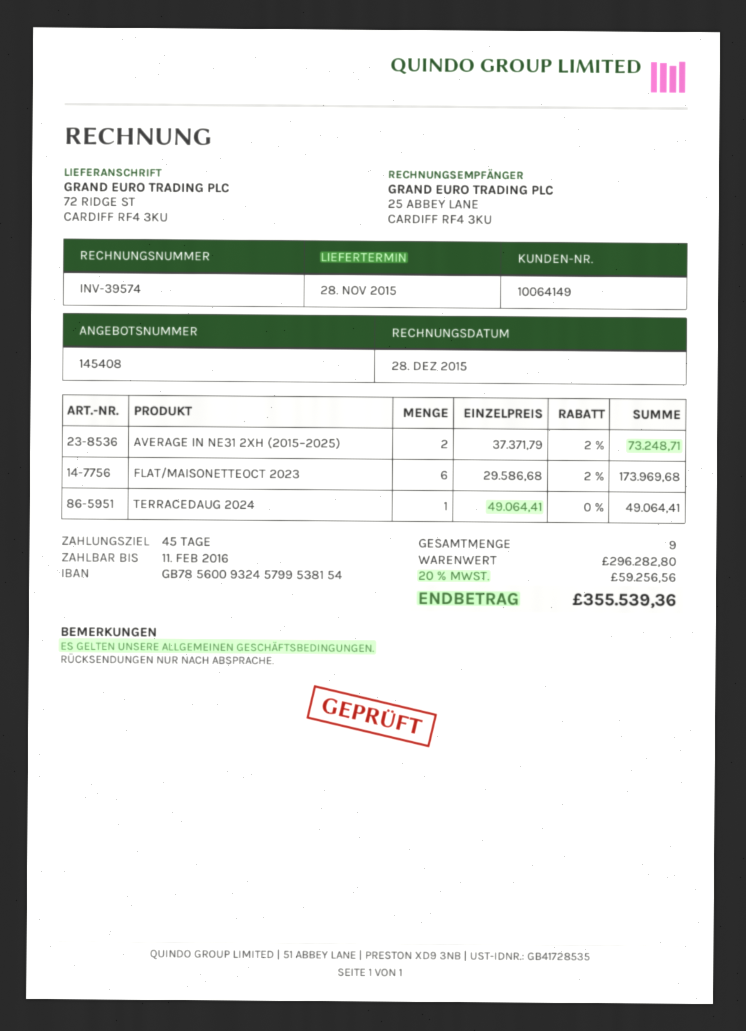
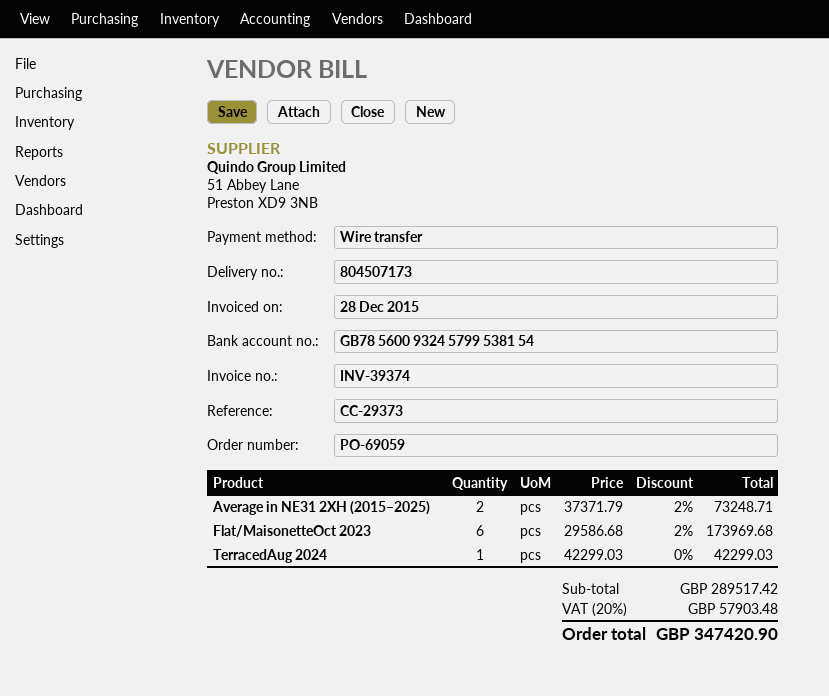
invoice number: INV-39574 -> INV-39374
TERRACEDAUG 2024: 1 x 49064.41 = 49064.41 -> 1 x 42299.03 = 42299.03
subtotal: 296282.80 -> 289517.42
tax: 20% = 59256.56 -> 20% = 57903.48
total: 355539.36 -> 347420.90

